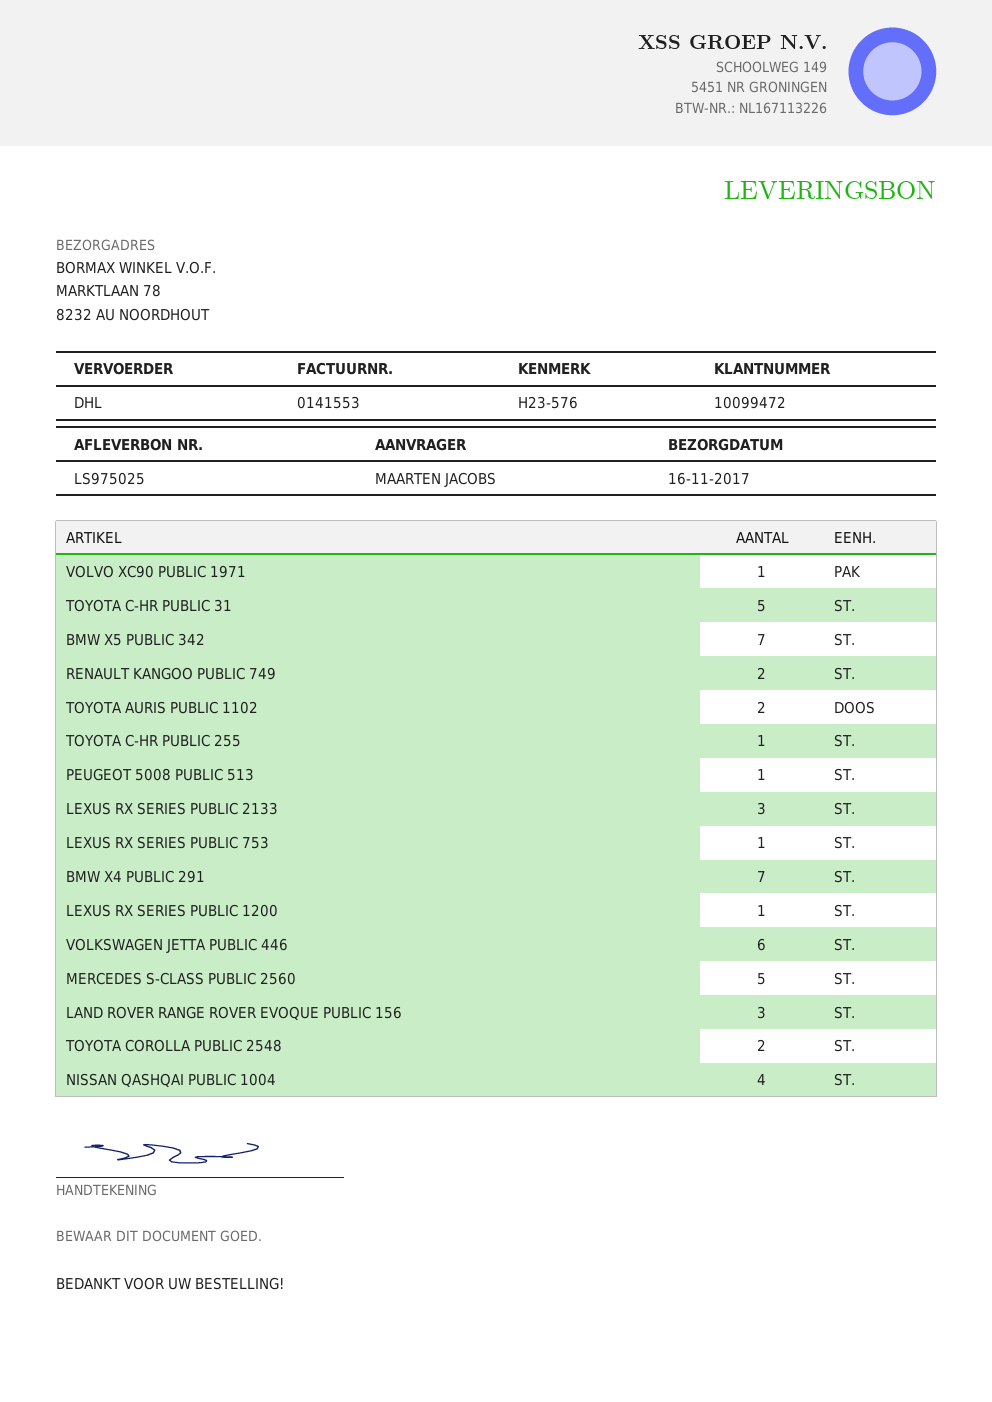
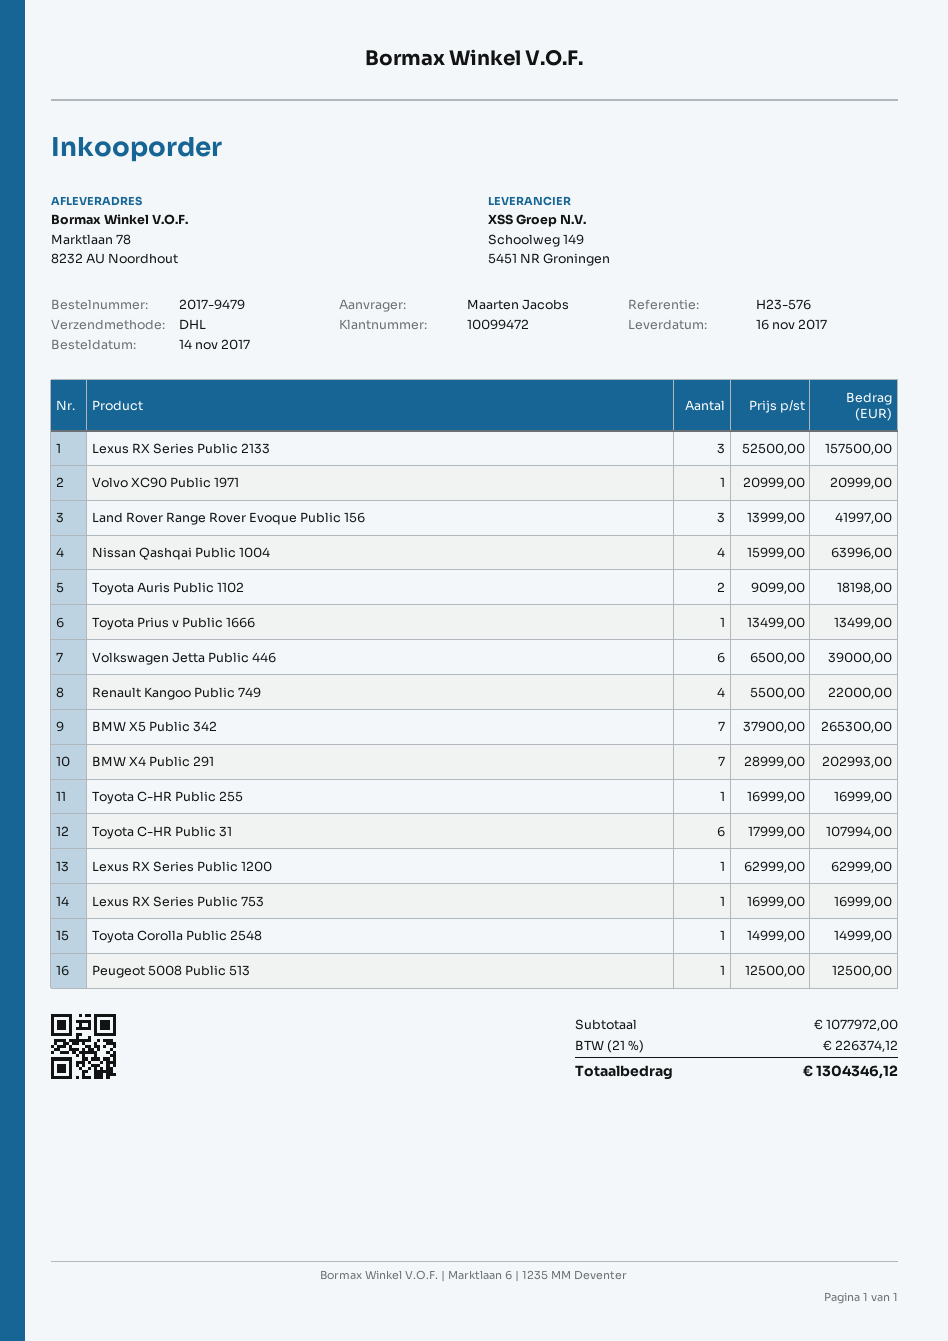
TOYOTA C-HR PUBLIC 31: 5 -> 6
RENAULT KANGOO PUBLIC 749: 2 -> 4
MERCEDES S-CLASS PUBLIC 2560: 5 -> none
TOYOTA COROLLA PUBLIC 2548: 2 -> 1
Toyota Prius v Public 1666: none -> 1

